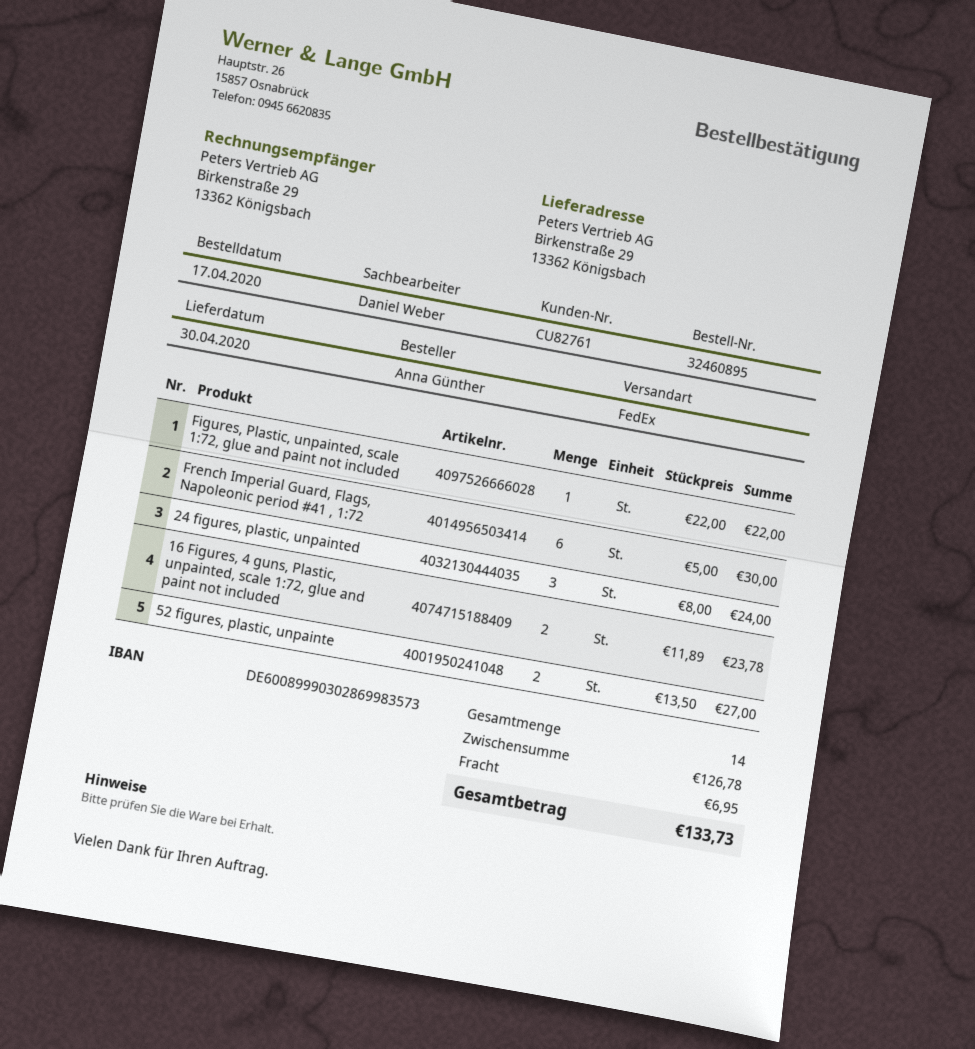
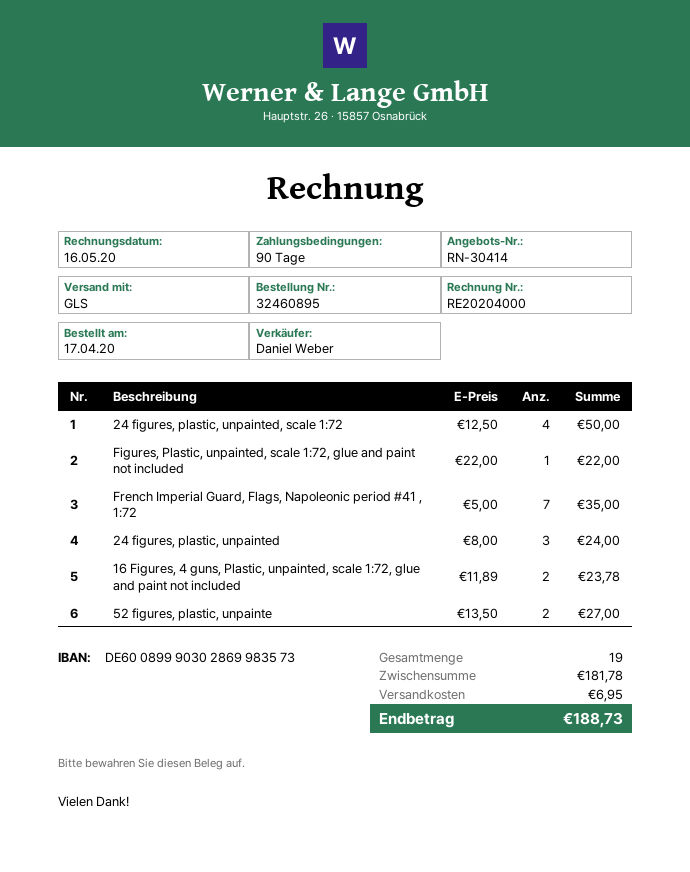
shipping method: FedEx -> GLS
French Imperial Guard, Flags, Napoleonic period #41 , 1:72: 6 x 5.00 = 30.00 -> 7 x 5.00 = 35.00
24 figures, plastic, unpainted, scale 1:72: none -> 4 x 12.50 = 50.00
total quantity: 14 -> 19
subtotal: 126.78 -> 181.78
total: 133.73 -> 188.73

